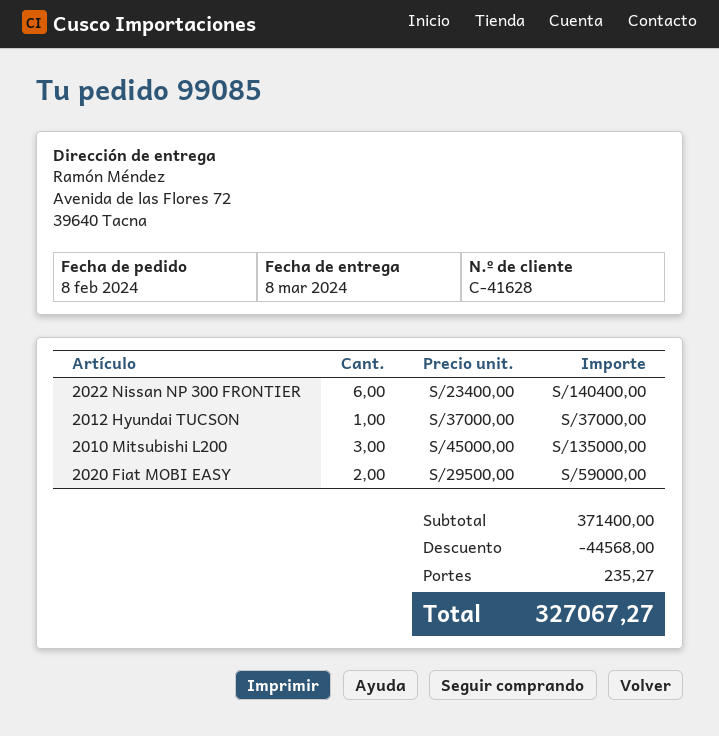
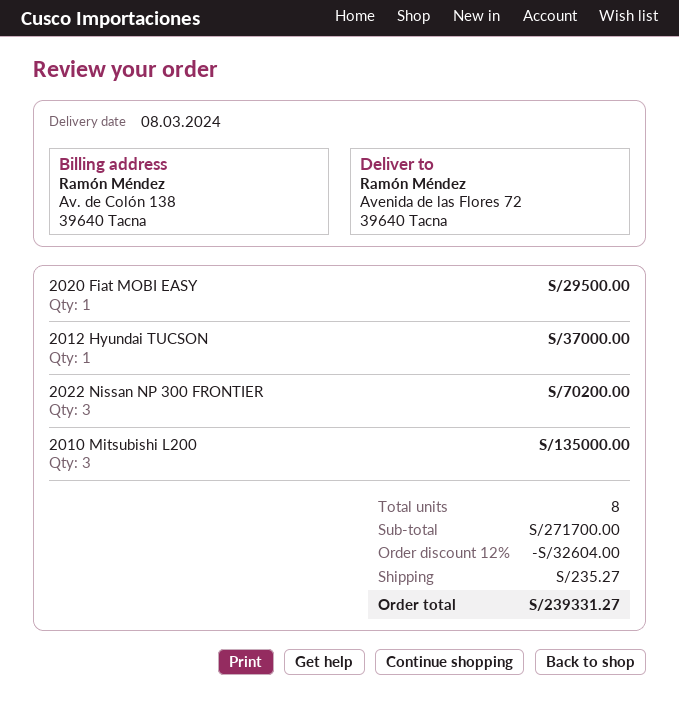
2022 Nissan NP 300 FRONTIER: 6 for 140400.00 -> 3 for 70200.00
2020 Fiat MOBI EASY: 2 for 59000.00 -> 1 for 29500.00
subtotal: 371400.00 -> 271700.00
discount: 44568.00 -> 32604.00
total: 327067.27 -> 239331.27

